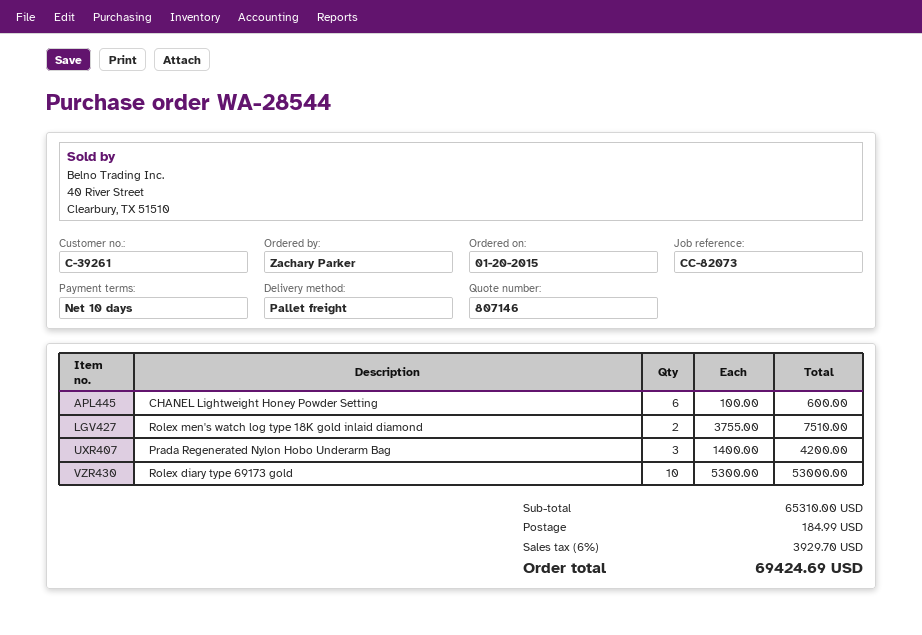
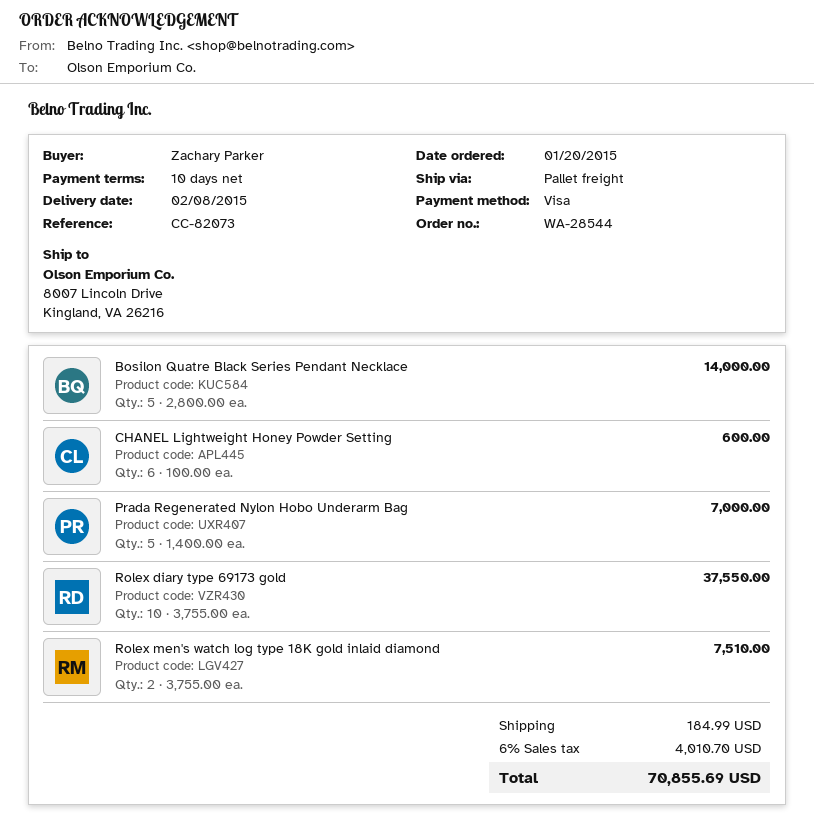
Prada Regenerated Nylon Hobo Underarm Bag: 3 x 1400.00 = 4200.00 -> 5 x 1400.00 = 7000.00
Rolex diary type 69173 gold: 10 x 5300.00 = 53000.00 -> 10 x 3755.00 = 37550.00
Bosilon Quatre Black Series Pendant Necklace: none -> 5 x 2800.00 = 14000.00
tax: 6% = 3929.70 -> 6% = 4010.70
total: 69424.69 -> 70855.69

